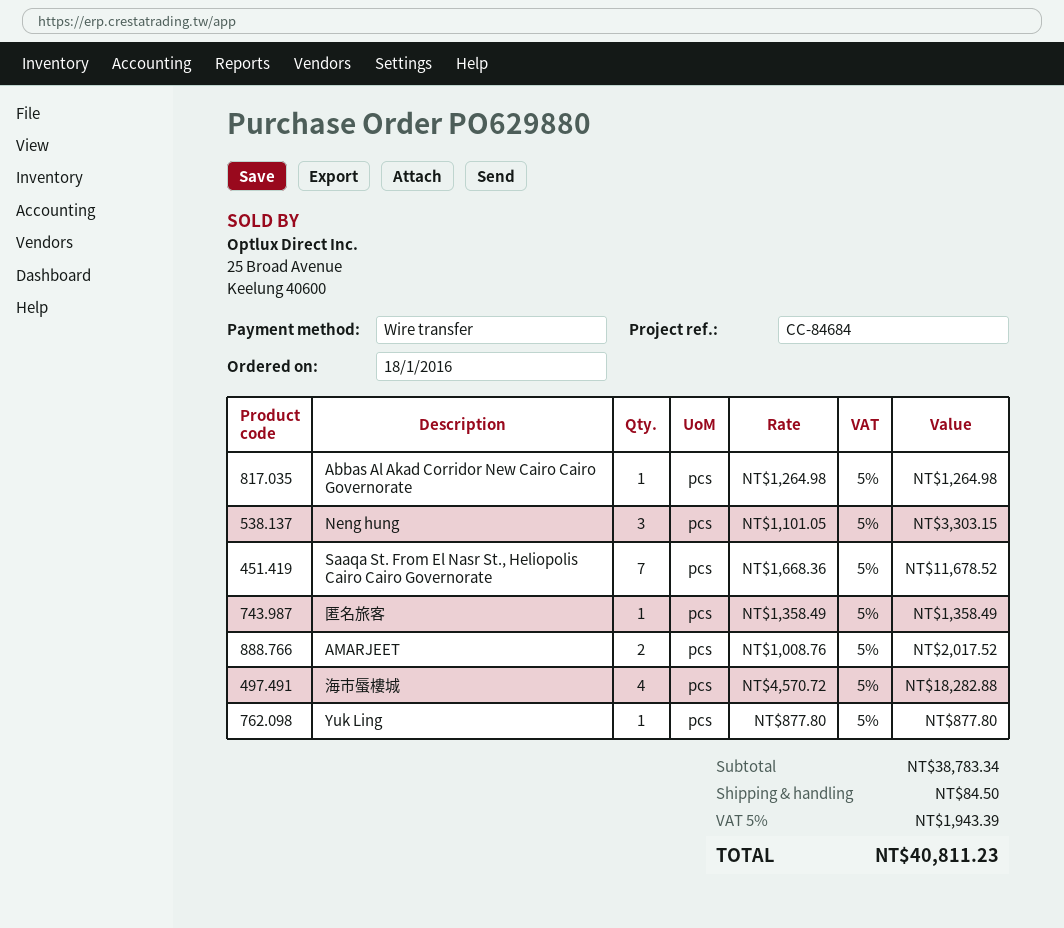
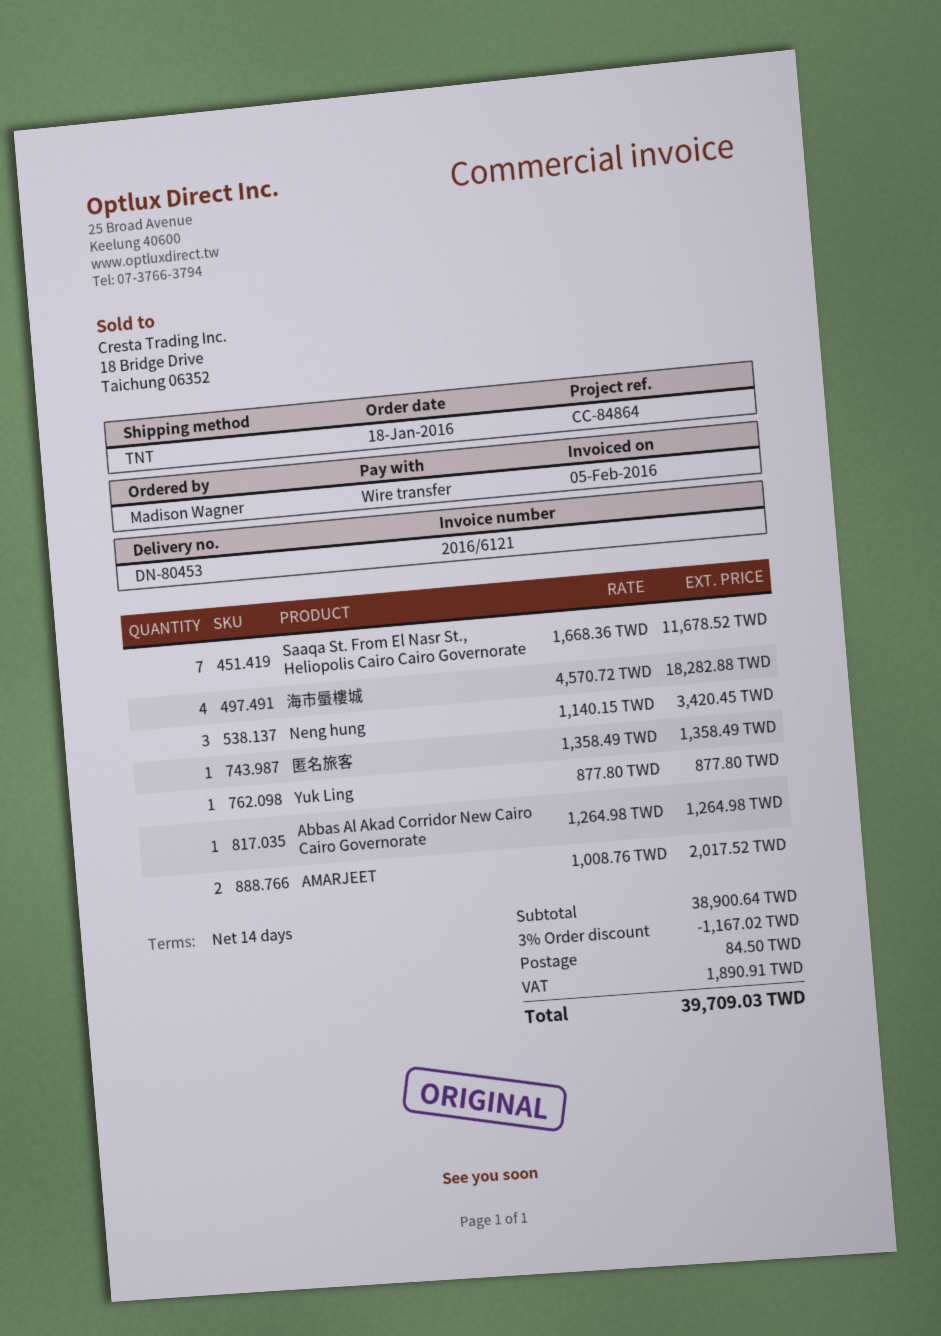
reference: CC-84684 -> CC-84864
Neng hung: 3 x 1101.05 = 3303.15 -> 3 x 1140.15 = 3420.45
subtotal: 38783.34 -> 38900.64
discount: none -> 3% = 1167.02
tax: 1943.39 -> 1890.91
total: 40811.23 -> 39709.03

